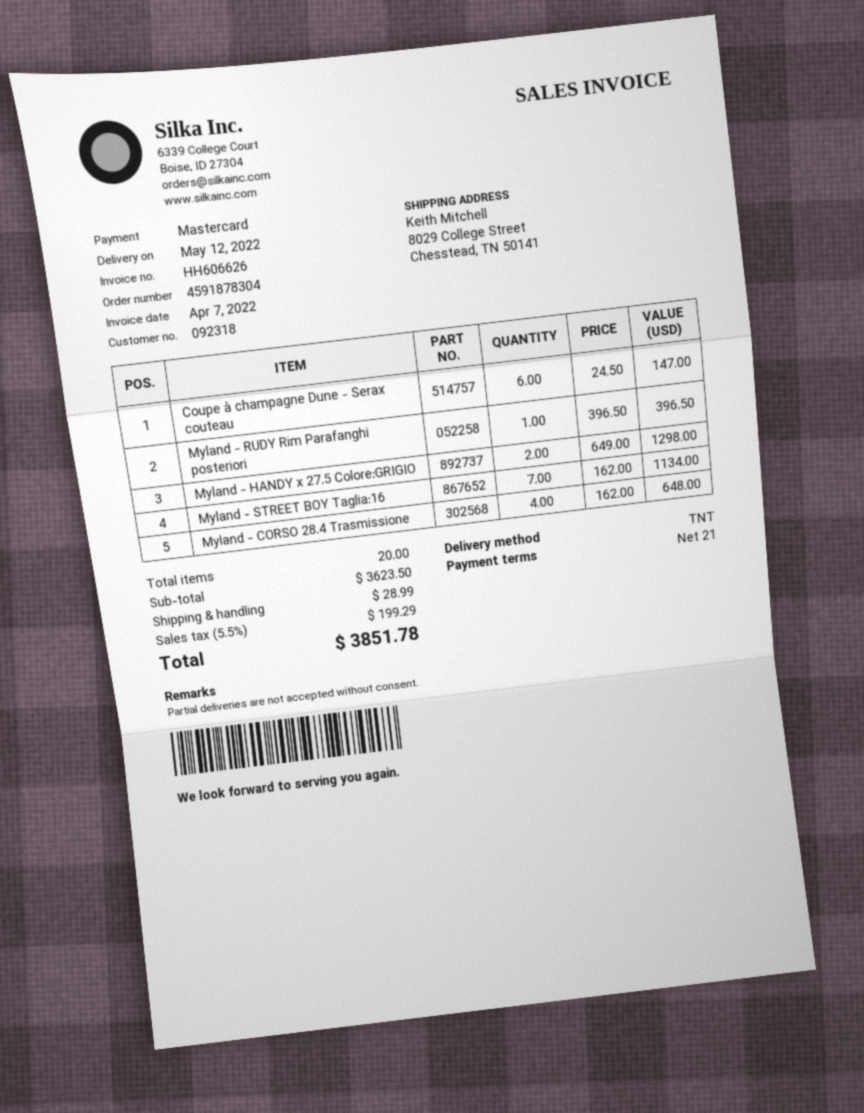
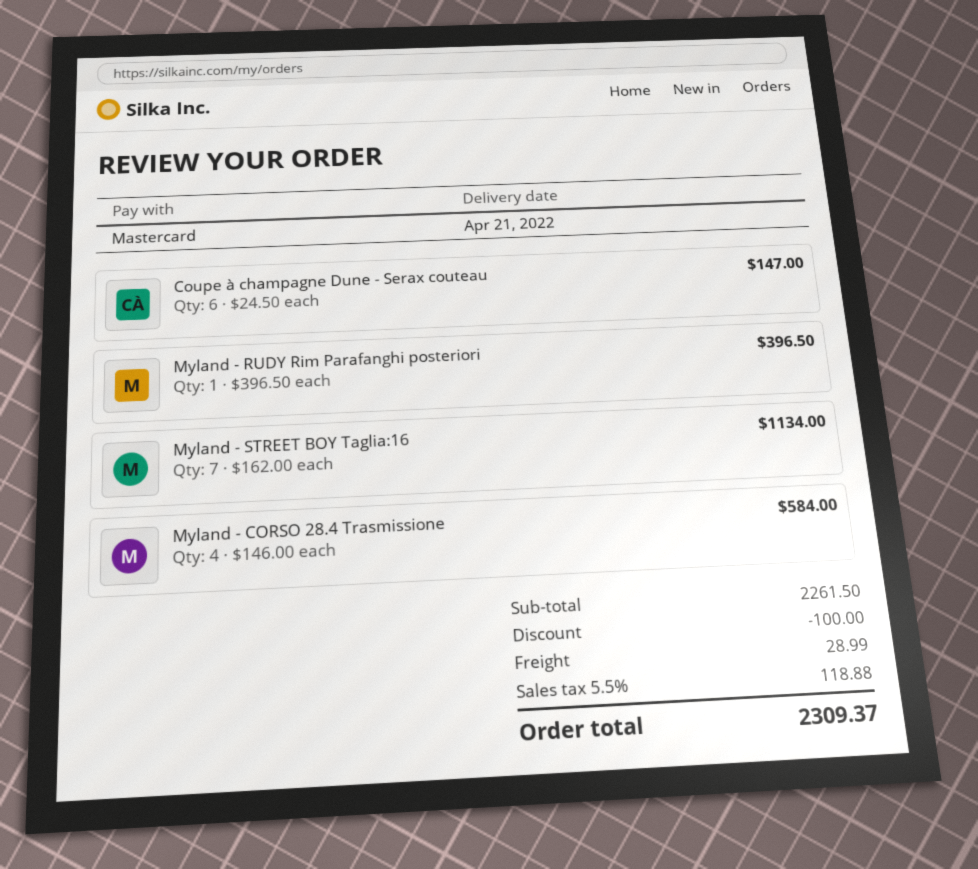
delivery date: 2022-05-12 -> 2022-04-21
Myland - HANDY x 27.5 Colore:GRIGIO: 2 x 649.00 = 1298.00 -> none
Myland - CORSO 28.4 Trasmissione: 4 x 162.00 = 648.00 -> 4 x 146.00 = 584.00
subtotal: 3623.50 -> 2261.50
discount: none -> 100.00
tax: 5.5% = 199.29 -> 5.5% = 118.88
total: 3851.78 -> 2309.37

